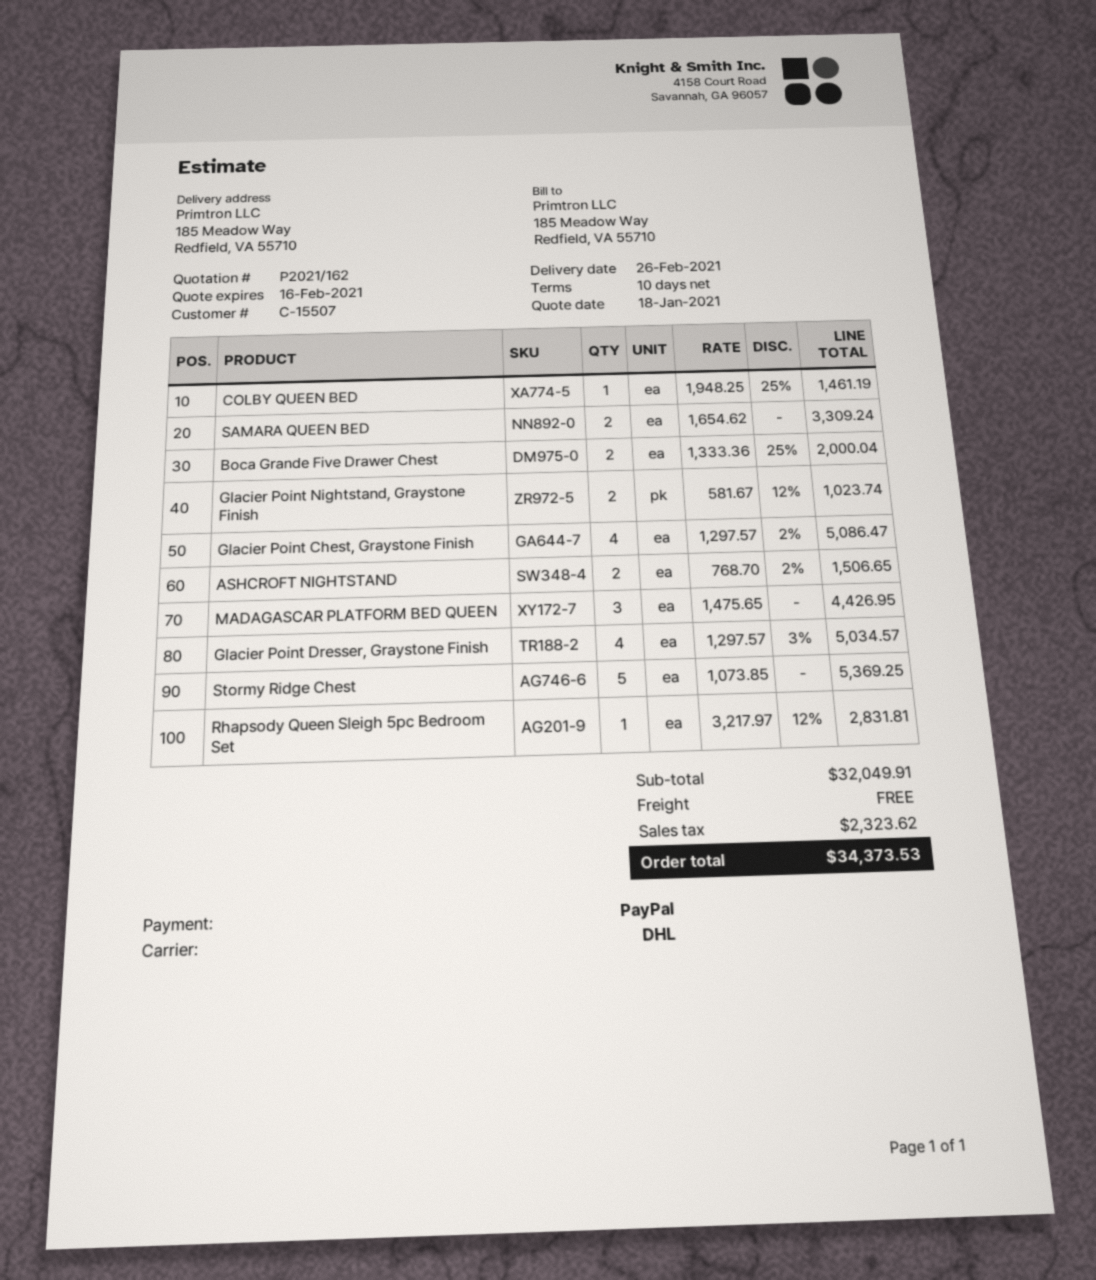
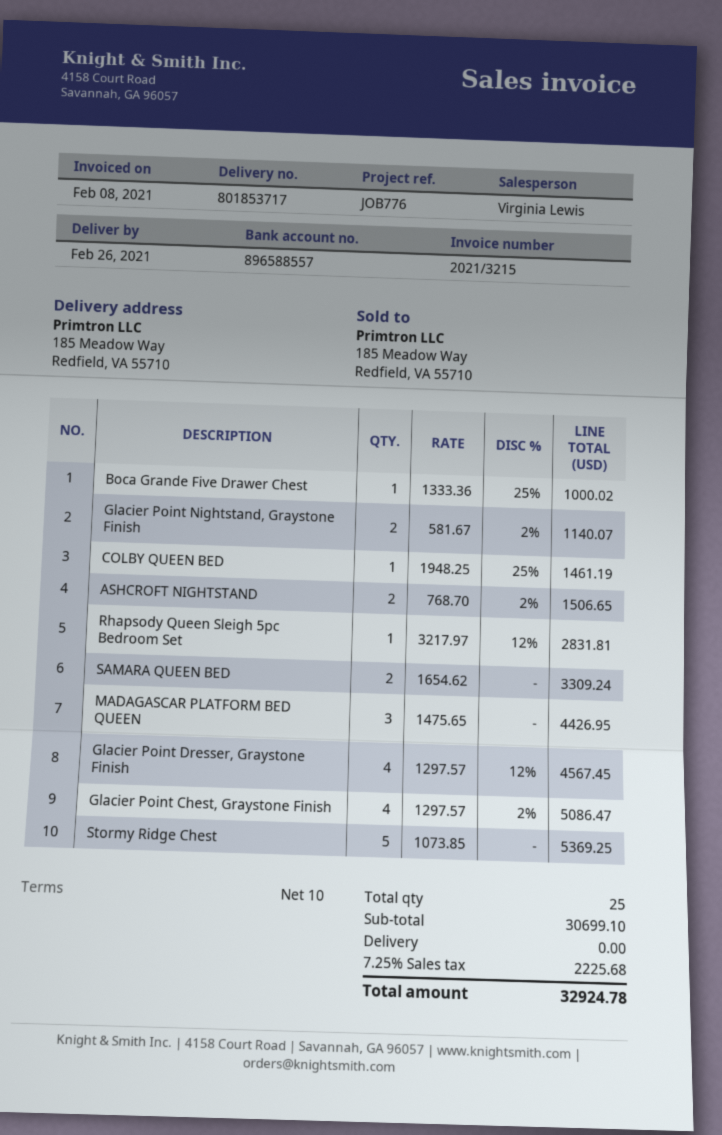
Boca Grande Five Drawer Chest: 2 x 1333.36 - 25% = 2000.04 -> 1 x 1333.36 - 25% = 1000.02
Glacier Point Nightstand, Graystone Finish: 2 x 581.67 - 12% = 1023.74 -> 2 x 581.67 - 2% = 1140.07
Glacier Point Dresser, Graystone Finish: 4 x 1297.57 - 3% = 5034.57 -> 4 x 1297.57 - 12% = 4567.45
subtotal: 32049.91 -> 30699.10
tax: 2323.62 -> 2225.68
total: 34373.53 -> 32924.78

